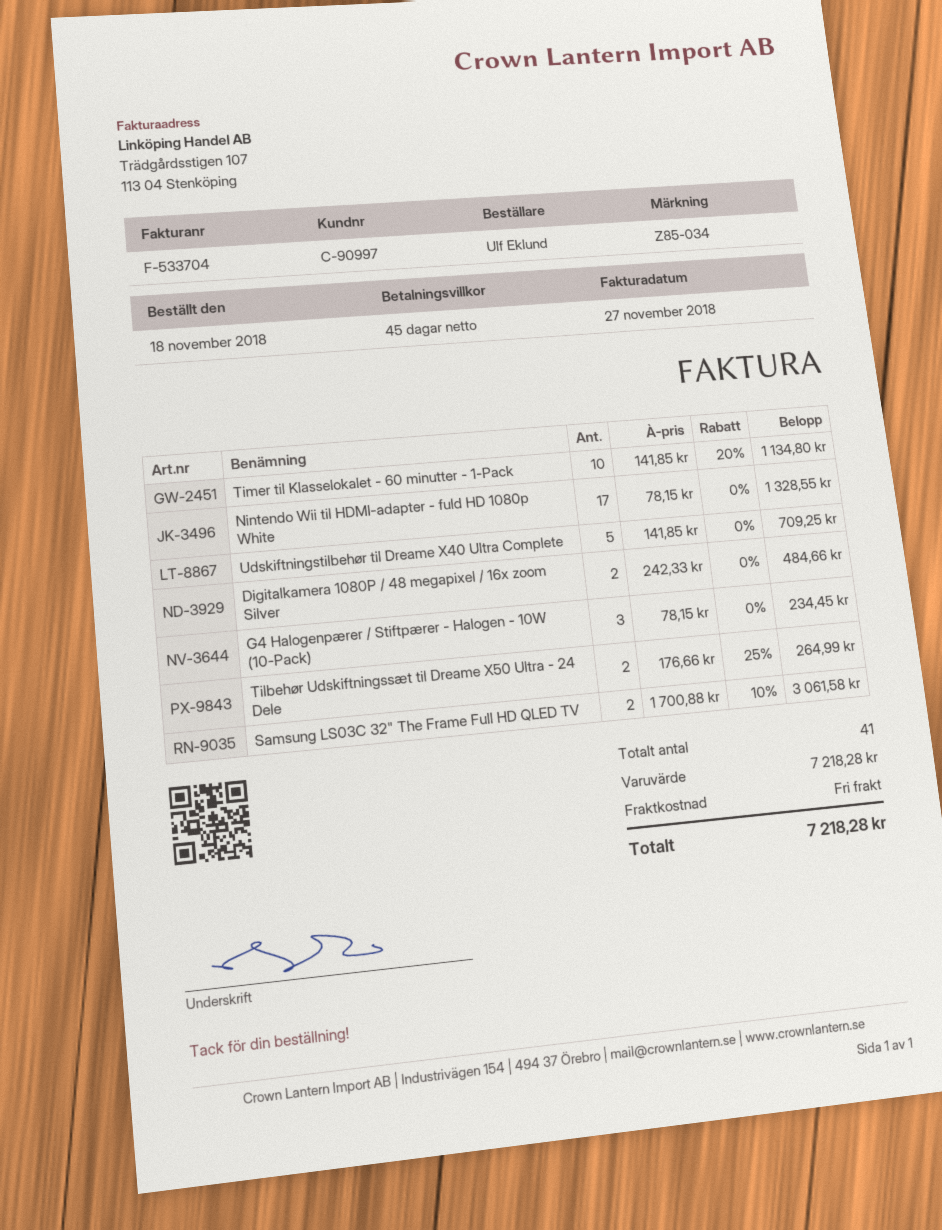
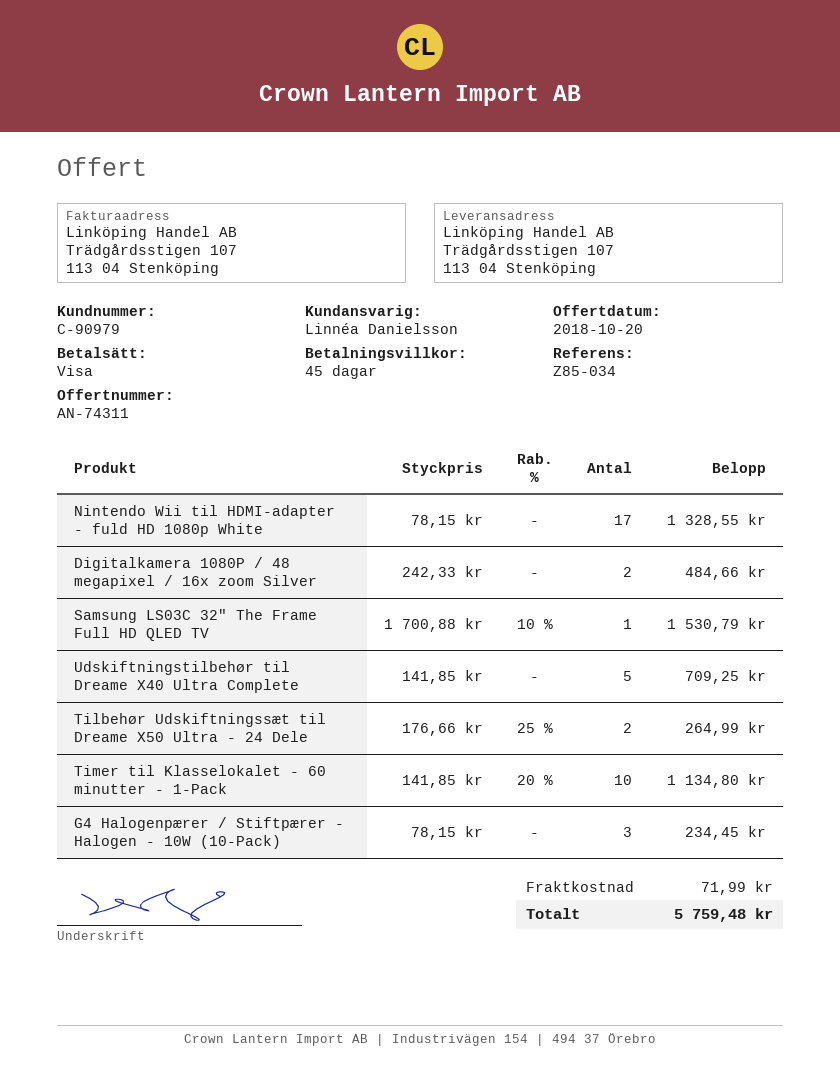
customer number: C-90997 -> C-90979
Samsung LS03C 32" The Frame Full HD QLED TV: 2 x 1700.88 - 10% = 3061.58 -> 1 x 1700.88 - 10% = 1530.79
shipping: 0.00 -> 71.99
total: 7218.28 -> 5759.48

